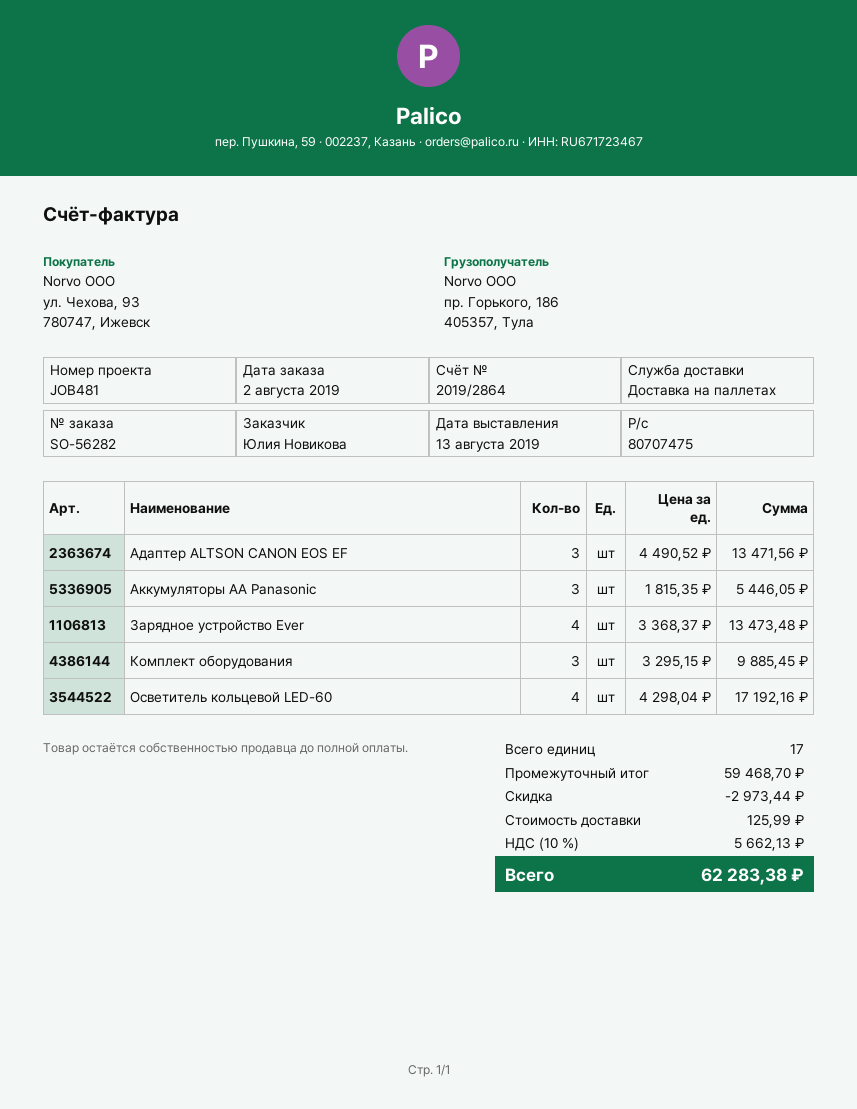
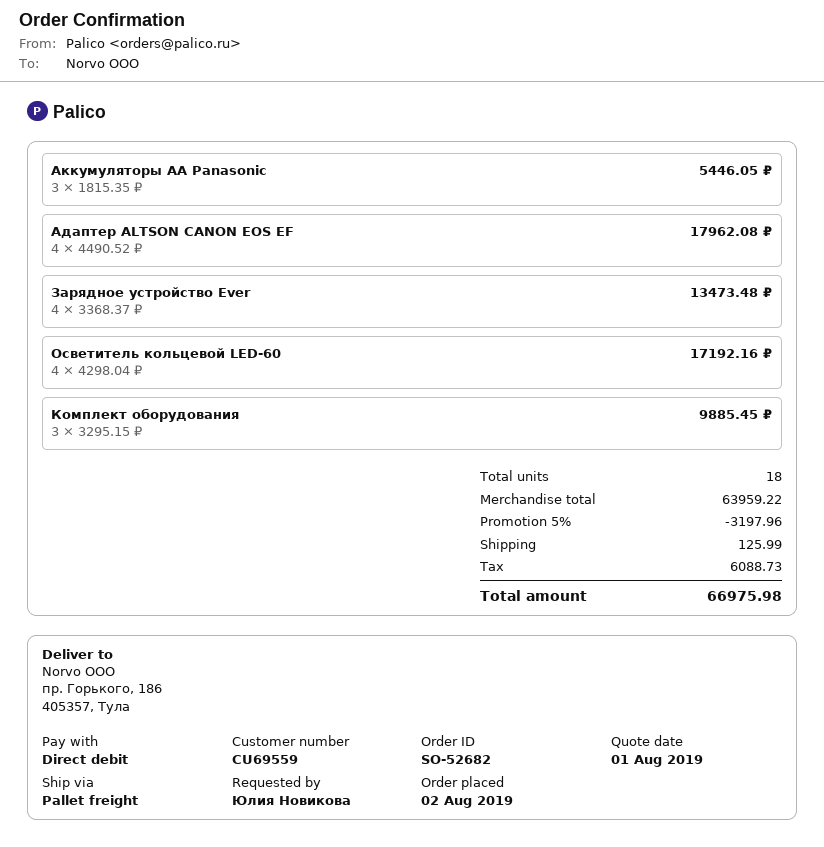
order number: SO-56282 -> SO-52682
Адаптер ALTSON CANON EOS EF: 3 x 4490.52 = 13471.56 -> 4 x 4490.52 = 17962.08
total quantity: 17 -> 18
subtotal: 59468.70 -> 63959.22
discount: 2973.44 -> 3197.96
tax: 5662.13 -> 6088.73
total: 62283.38 -> 66975.98

